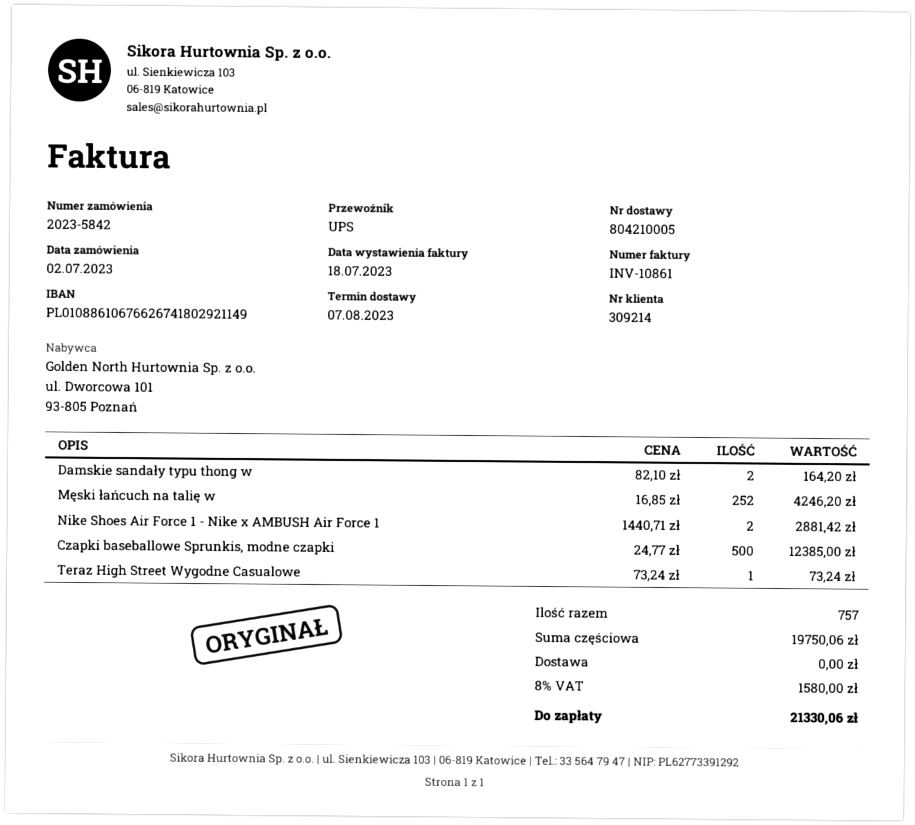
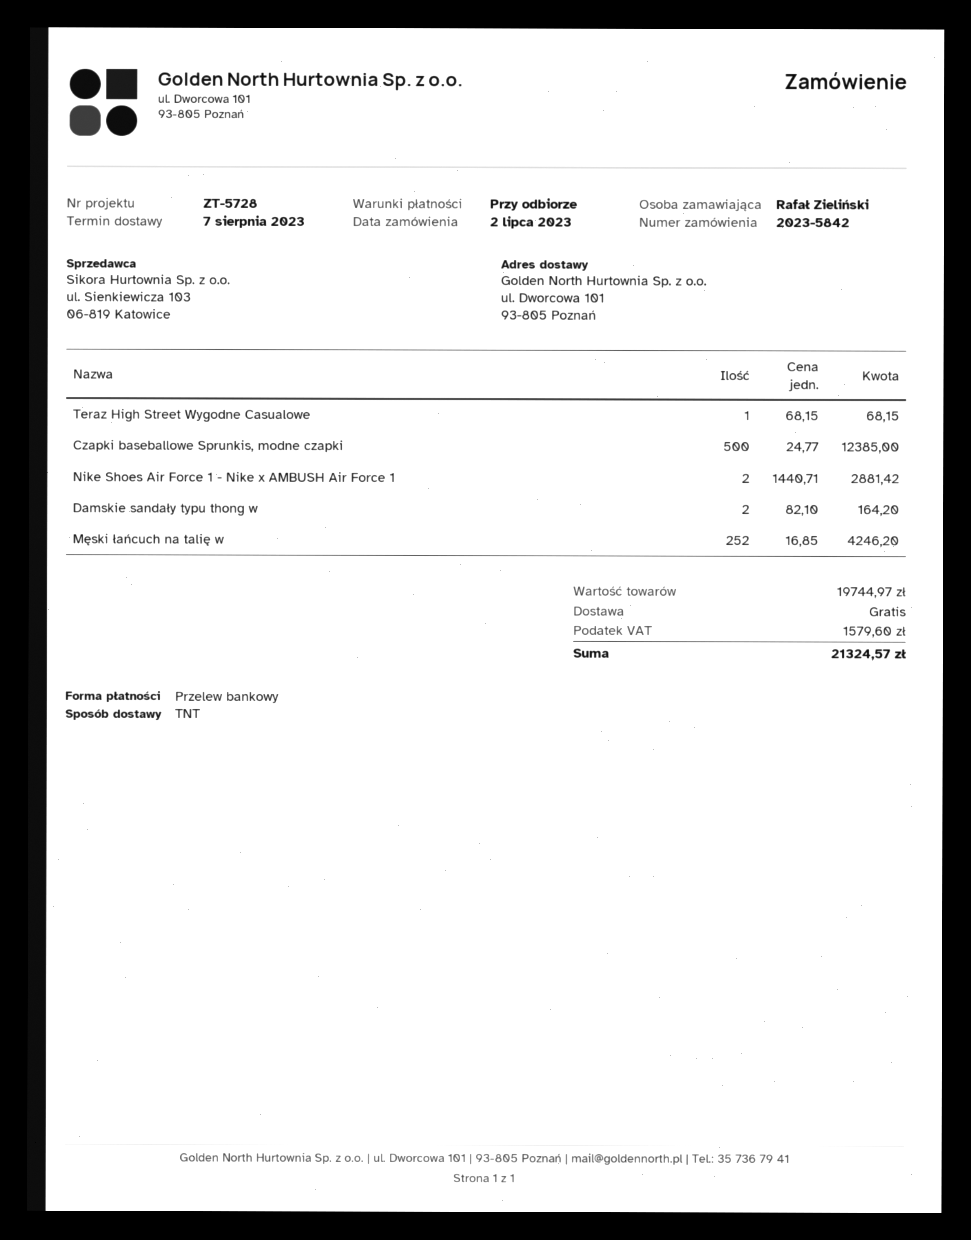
shipping method: UPS -> TNT
Teraz High Street Wygodne Casualowe: 1 x 73.24 = 73.24 -> 1 x 68.15 = 68.15
subtotal: 19750.06 -> 19744.97
tax: 1580.00 -> 1579.60
total: 21330.06 -> 21324.57

